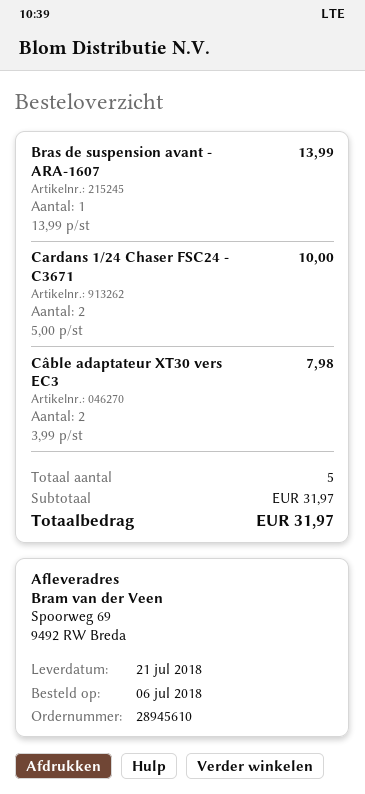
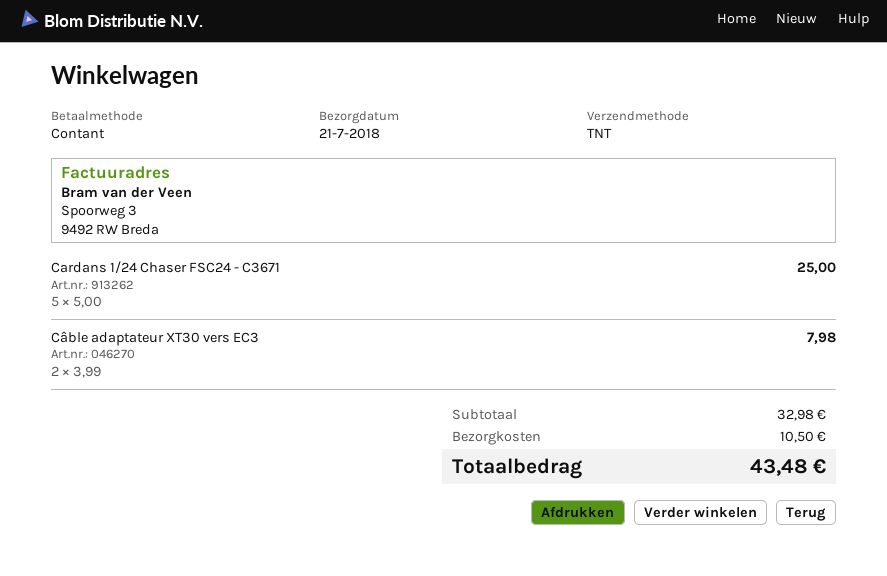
Bras de suspension avant - ARA-1607: 1 x 13.99 = 13.99 -> none
Cardans 1/24 Chaser FSC24 - C3671: 2 x 5.00 = 10.00 -> 5 x 5.00 = 25.00
subtotal: 31.97 -> 32.98
shipping: none -> 10.50
total: 31.97 -> 43.48

